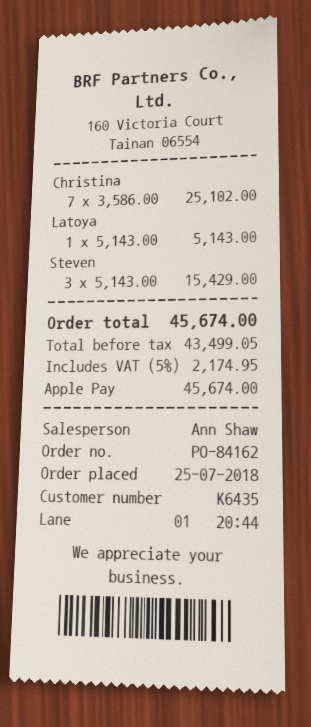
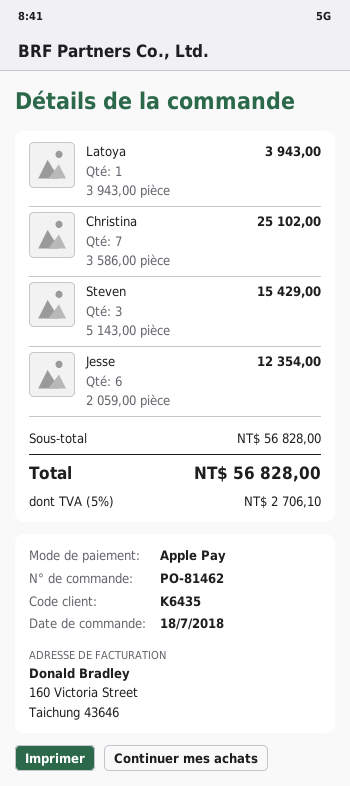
order number: PO-84162 -> PO-81462
order date: 2018-07-25 -> 2018-07-18
Latoya: 1 x 5143.00 = 5143.00 -> 1 x 3943.00 = 3943.00
Jesse: none -> 6 x 2059.00 = 12354.00
tax: 5% = 2174.95 -> 5% = 2706.10
total: 45674.00 -> 56828.00

